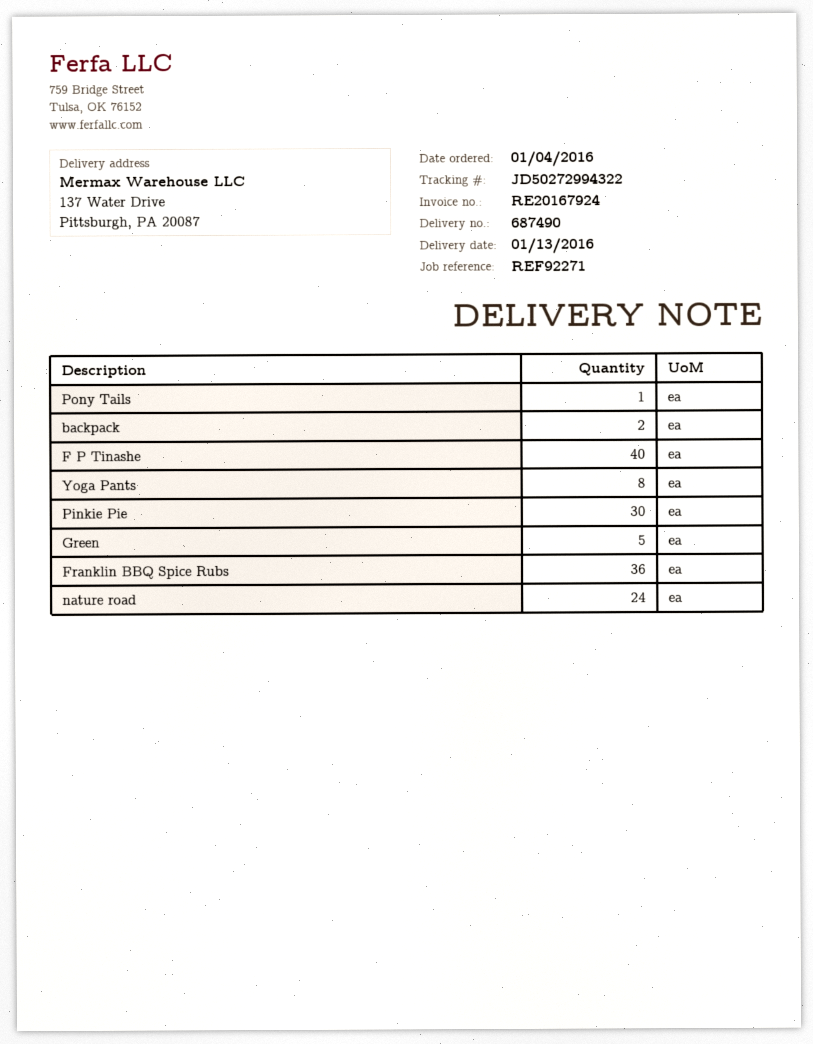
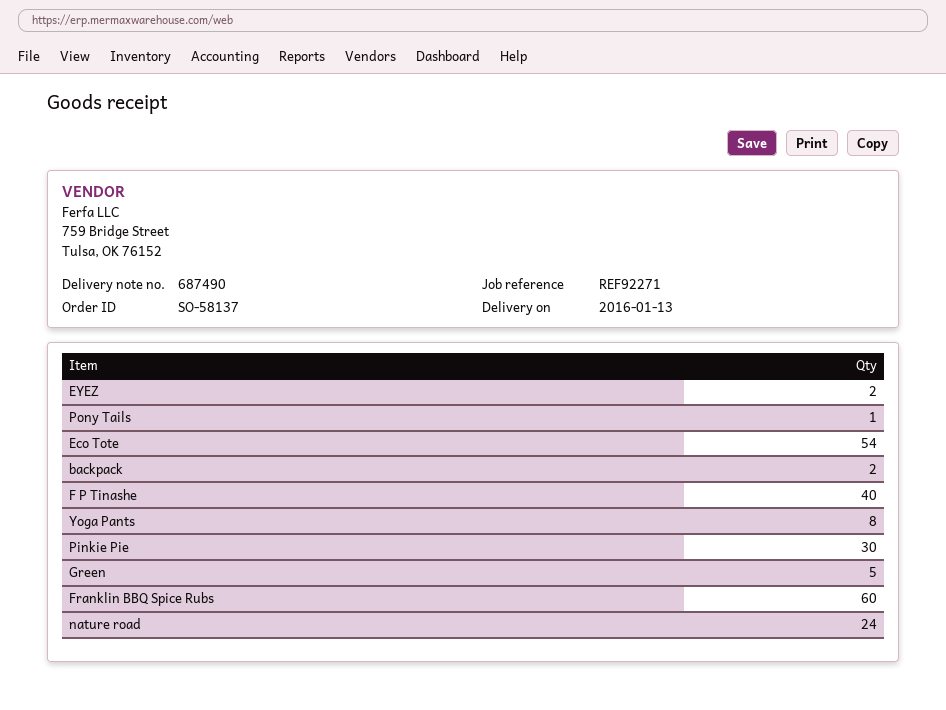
Franklin BBQ Spice Rubs: 36 -> 60
EYEZ: none -> 2
Eco Tote: none -> 54

